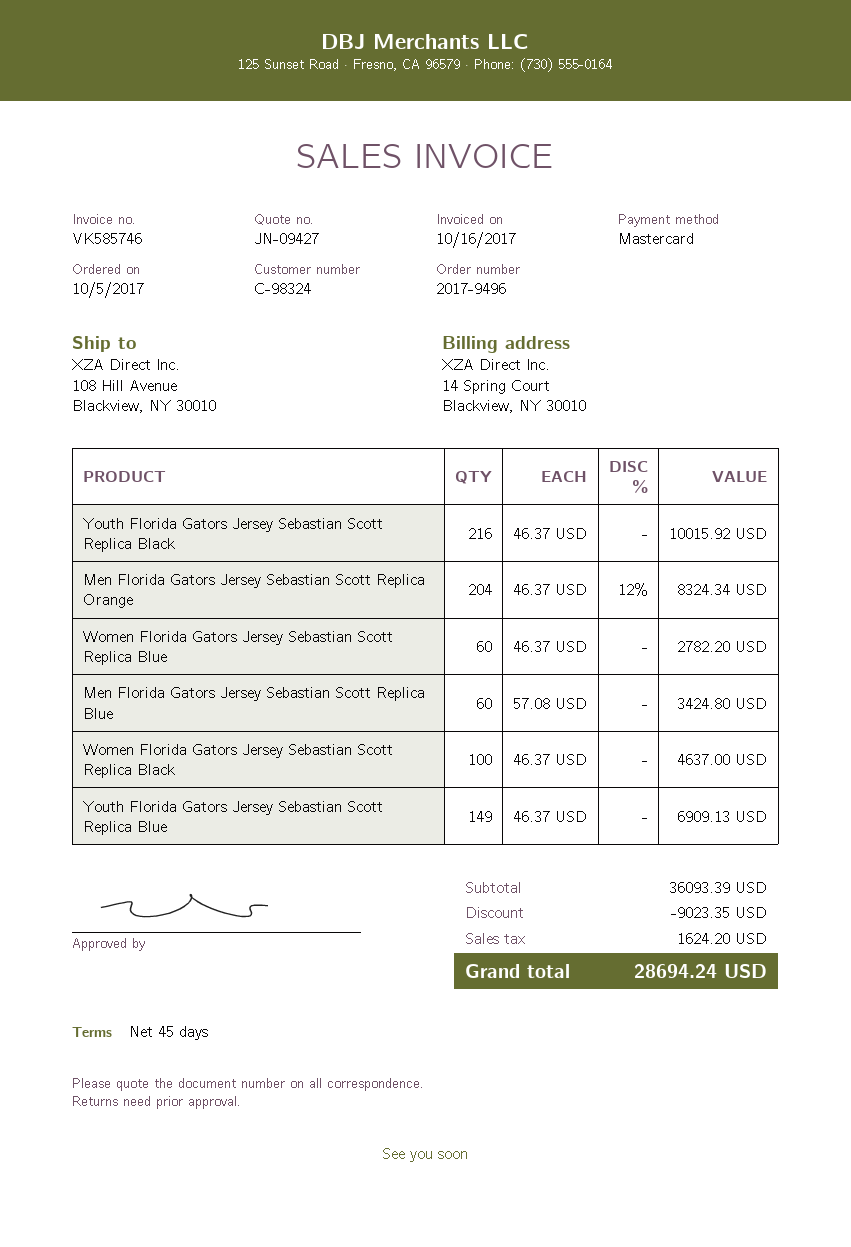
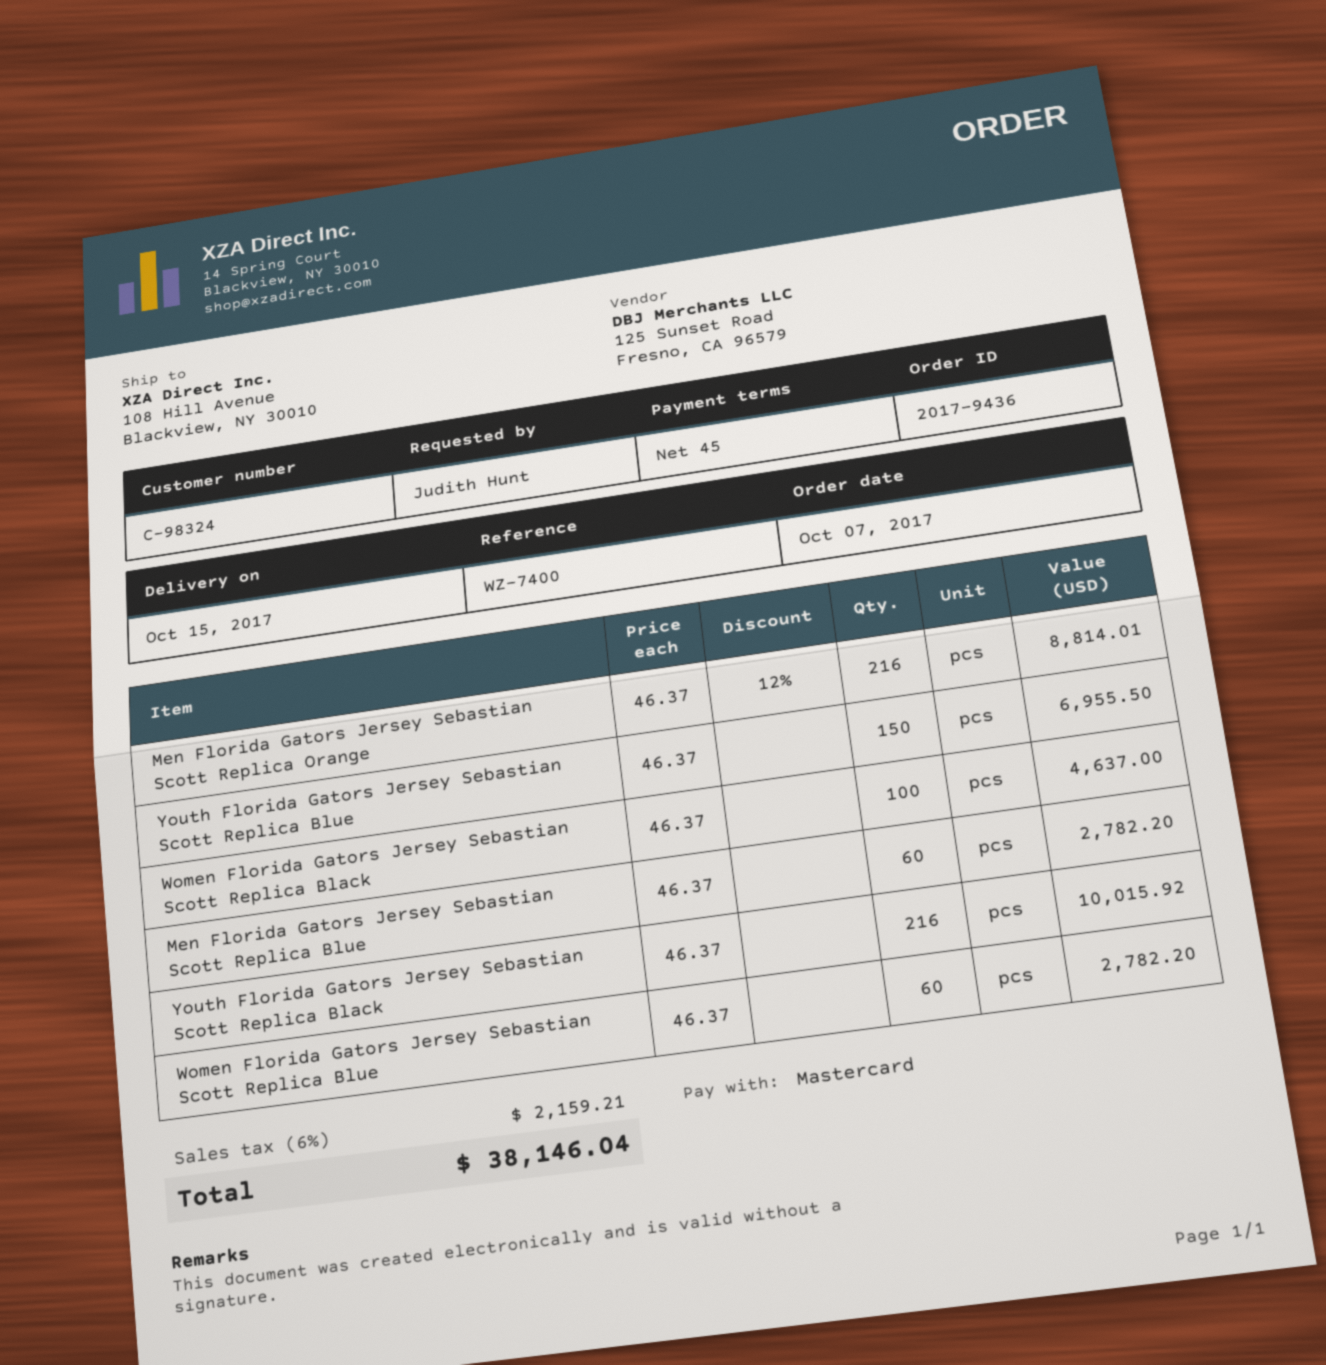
order number: 2017-9496 -> 2017-9436
order date: 2017-10-05 -> 2017-10-07
Men Florida Gators Jersey Sebastian Scott Replica Orange: 204 x 46.37 - 12% = 8324.34 -> 216 x 46.37 - 12% = 8814.01
Men Florida Gators Jersey Sebastian Scott Replica Blue: 60 x 57.08 = 3424.80 -> 60 x 46.37 = 2782.20
Youth Florida Gators Jersey Sebastian Scott Replica Blue: 149 x 46.37 = 6909.13 -> 150 x 46.37 = 6955.50
discount: 9023.35 -> none
tax: 1624.20 -> 2159.21
total: 28694.24 -> 38146.04

